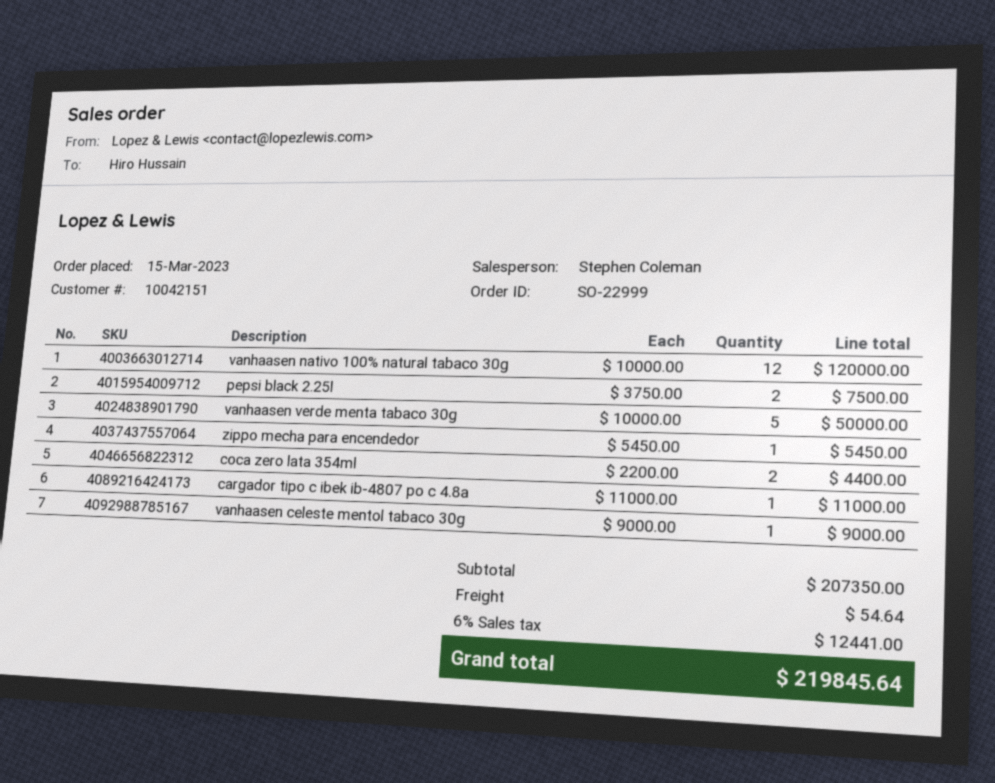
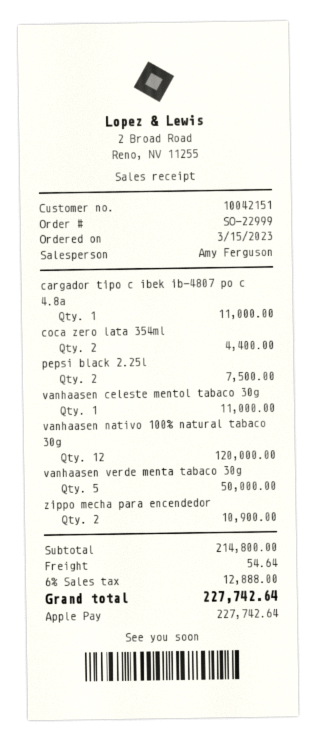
sales rep: Stephen Coleman -> Amy Ferguson
zippo mecha para encendedor: 1 for 5450.00 -> 2 for 10900.00
vanhaasen celeste mentol tabaco 30g: 1 for 9000.00 -> 1 for 11000.00
subtotal: 207350.00 -> 214800.00
tax: 6% = 12441.00 -> 6% = 12888.00
total: 219845.64 -> 227742.64

